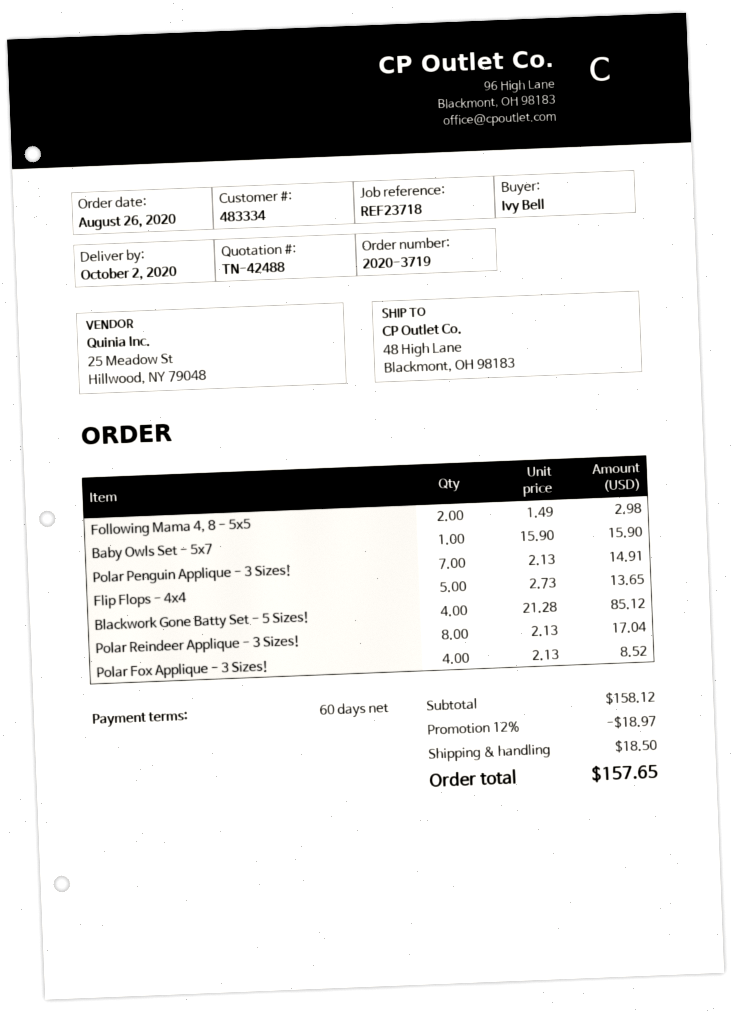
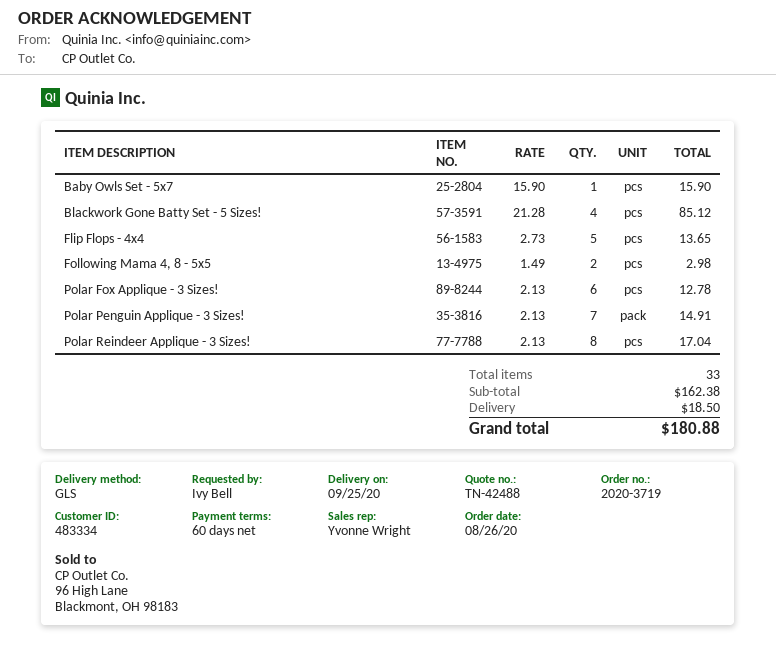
delivery date: 2020-10-02 -> 2020-09-25
Polar Fox Applique - 3 Sizes!: 4 x 2.13 = 8.52 -> 6 x 2.13 = 12.78
subtotal: 158.12 -> 162.38
discount: 12% = 18.97 -> none
total: 157.65 -> 180.88

